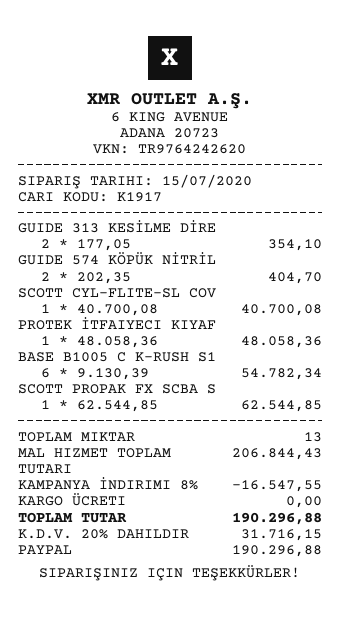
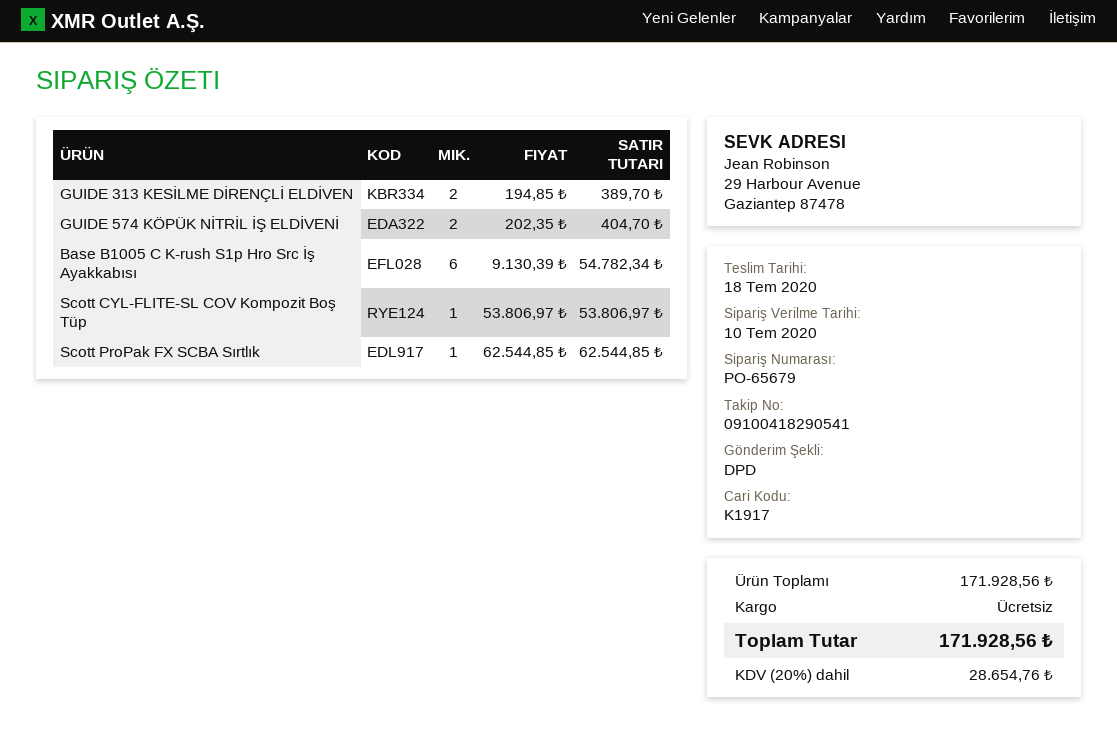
order date: 2020-07-15 -> 2020-07-10
GUIDE 313 KESİLME DİRE: 2 x 177.05 = 354.10 -> 2 x 194.85 = 389.70
SCOTT CYL-FLITE-SL COV: 1 x 40700.08 = 40700.08 -> 1 x 53806.97 = 53806.97
PROTEK İTFAIYECI KIYAF: 1 x 48058.36 = 48058.36 -> none
subtotal: 206844.43 -> 171928.56
discount: 8% = 16547.55 -> none
tax: 20% = 31716.15 -> 20% = 28654.76
total: 190296.88 -> 171928.56

